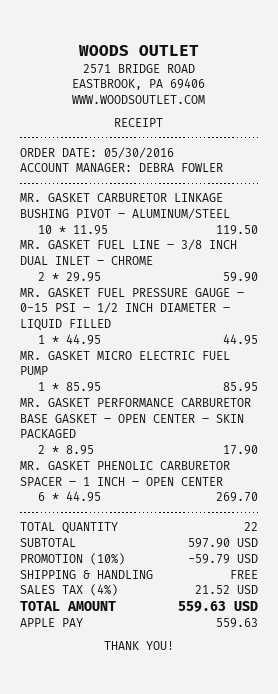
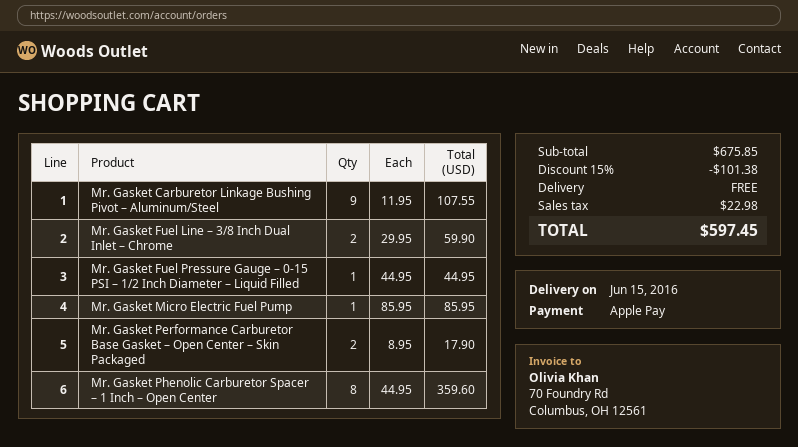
MR. GASKET CARBURETOR LINKAGE BUSHING PIVOT – ALUMINUM/STEEL: 10 x 11.95 = 119.50 -> 9 x 11.95 = 107.55
MR. GASKET PHENOLIC CARBURETOR SPACER – 1 INCH – OPEN CENTER: 6 x 44.95 = 269.70 -> 8 x 44.95 = 359.60
subtotal: 597.90 -> 675.85
discount: 10% = 59.79 -> 15% = 101.38
tax: 21.52 -> 22.98
total: 559.63 -> 597.45

